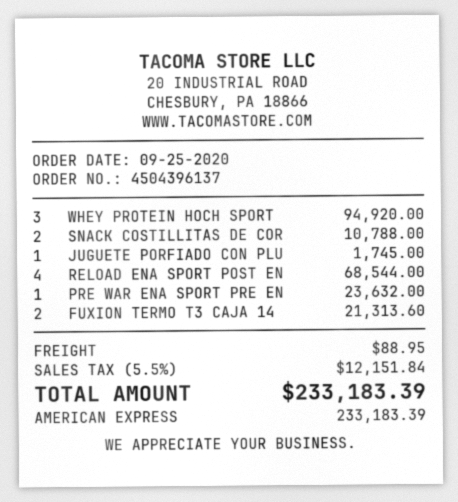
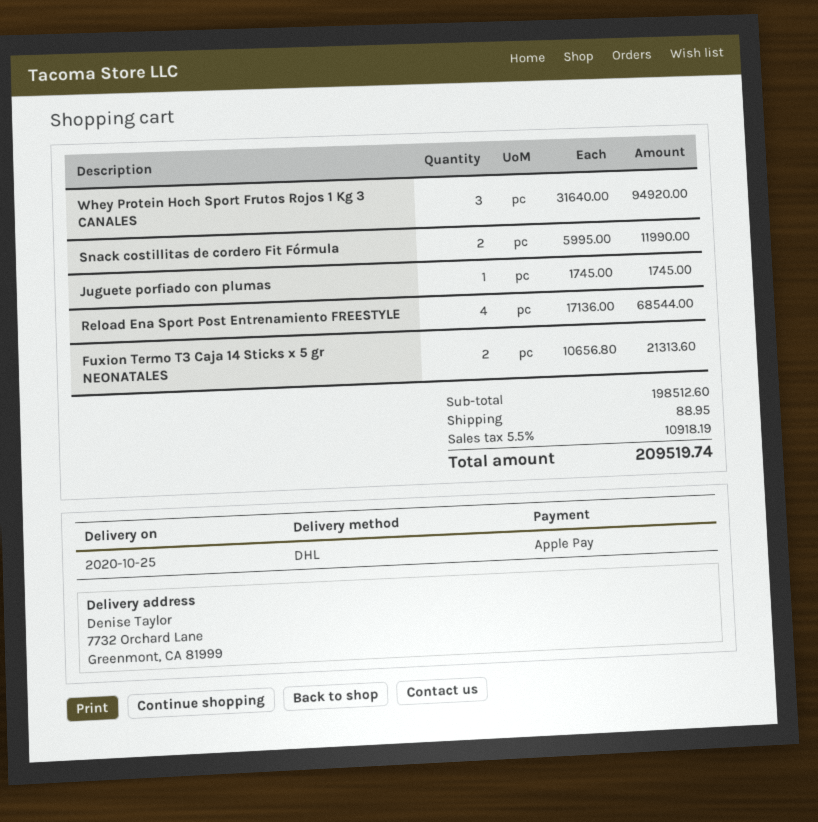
payment method: American Express -> Apple Pay
SNACK COSTILLITAS DE COR: 2 for 10788.00 -> 2 for 11990.00
PRE WAR ENA SPORT PRE EN: 1 for 23632.00 -> none
tax: 5.5% = 12151.84 -> 5.5% = 10918.19
total: 233183.39 -> 209519.74

